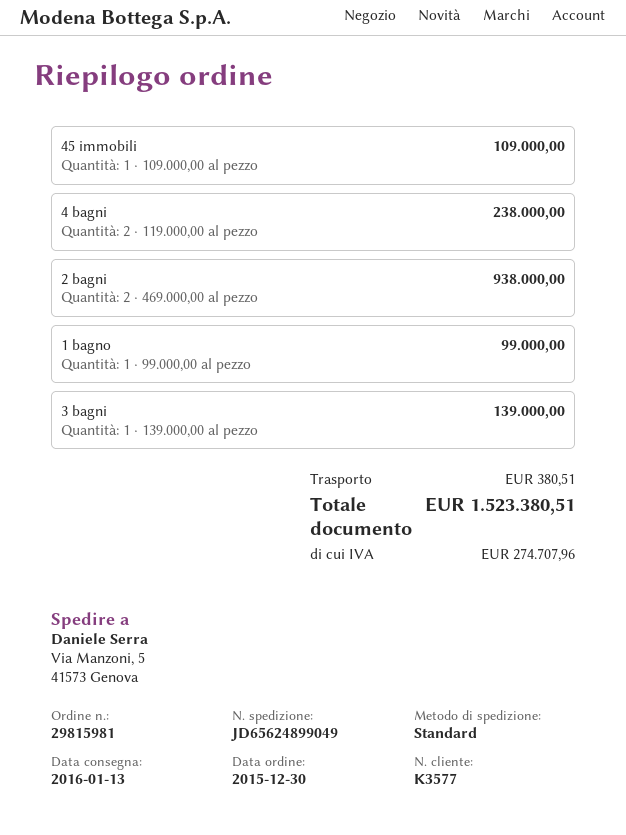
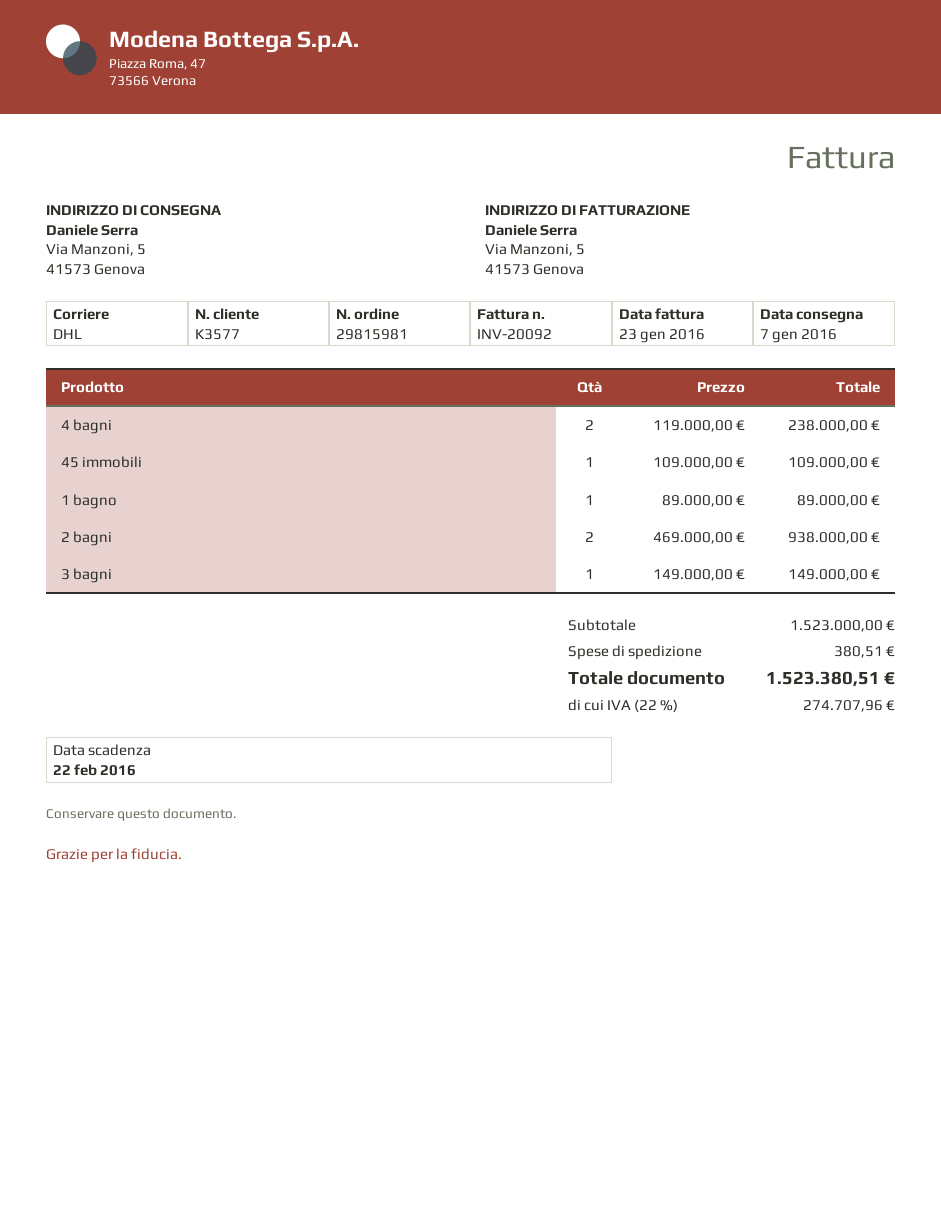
delivery date: 2016-01-13 -> 2016-01-07
shipping method: standard -> DHL
1 bagno: 1 x 99000.00 = 99000.00 -> 1 x 89000.00 = 89000.00
3 bagni: 1 x 139000.00 = 139000.00 -> 1 x 149000.00 = 149000.00

